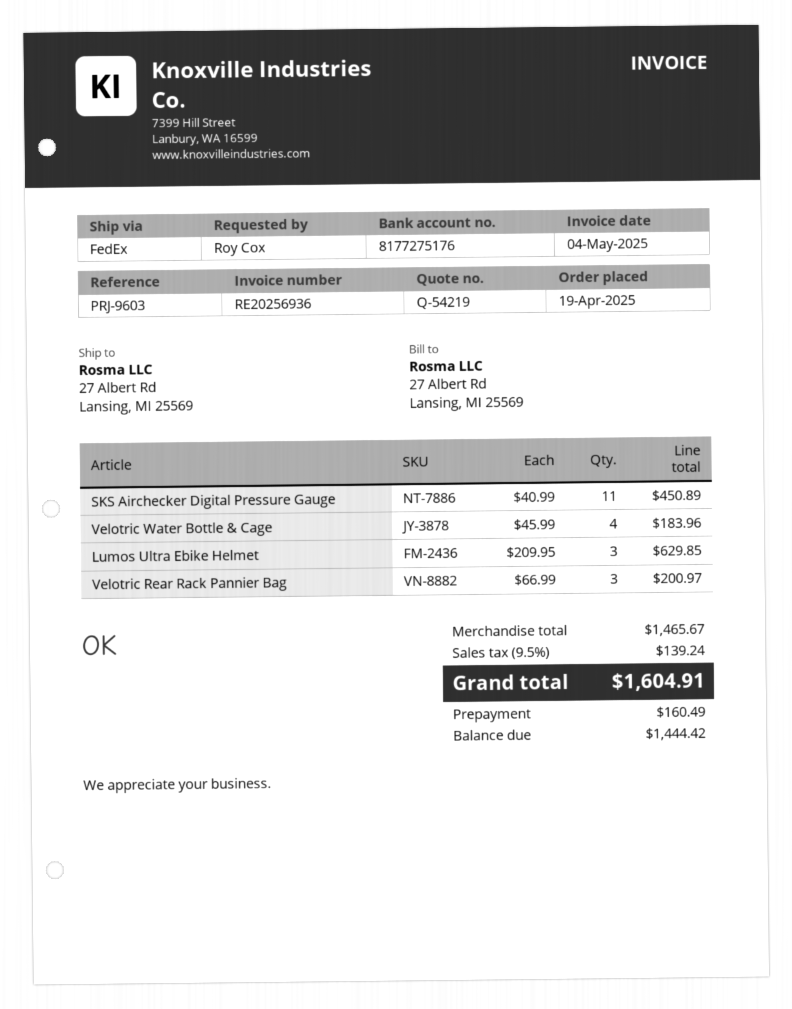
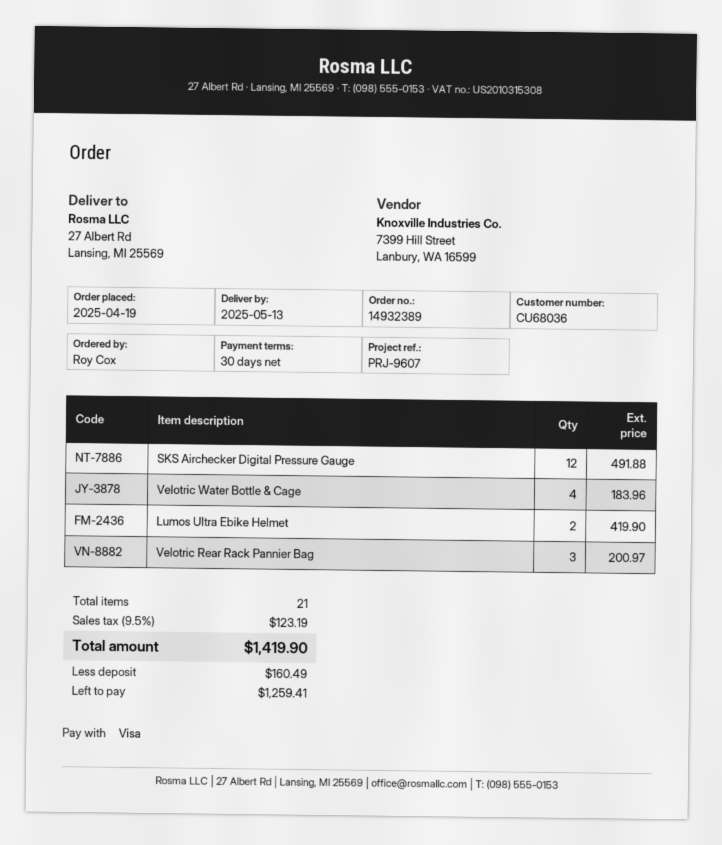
reference: PRJ-9603 -> PRJ-9607
SKS Airchecker Digital Pressure Gauge: 11 for 450.89 -> 12 for 491.88
Lumos Ultra Ebike Helmet: 3 for 629.85 -> 2 for 419.90
tax: 9.5% = 139.24 -> 9.5% = 123.19
total: 1604.91 -> 1419.90
balance: 1444.42 -> 1259.41

